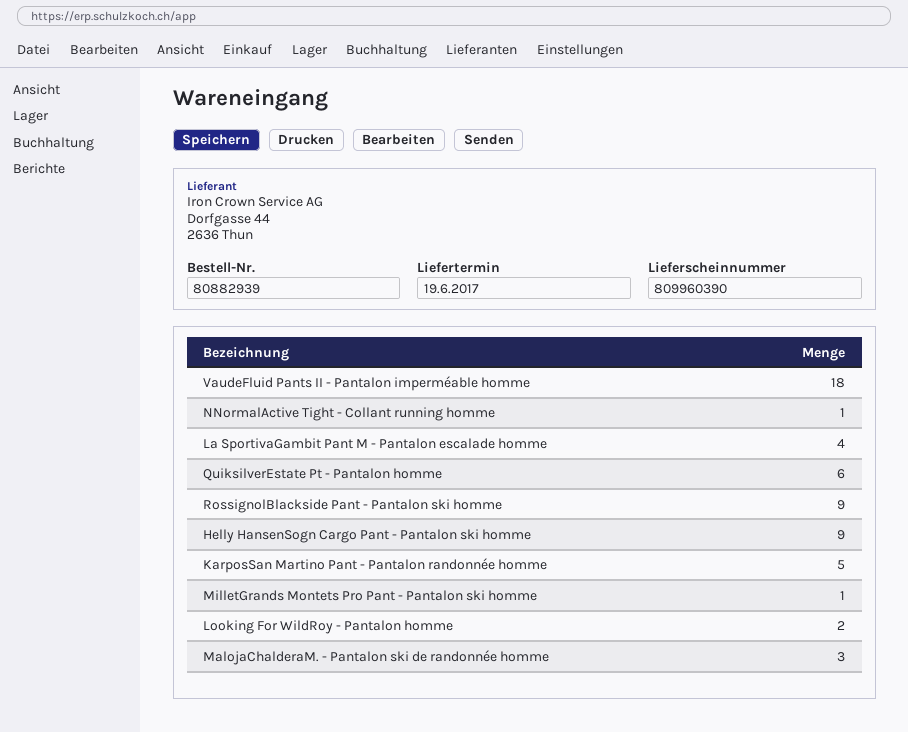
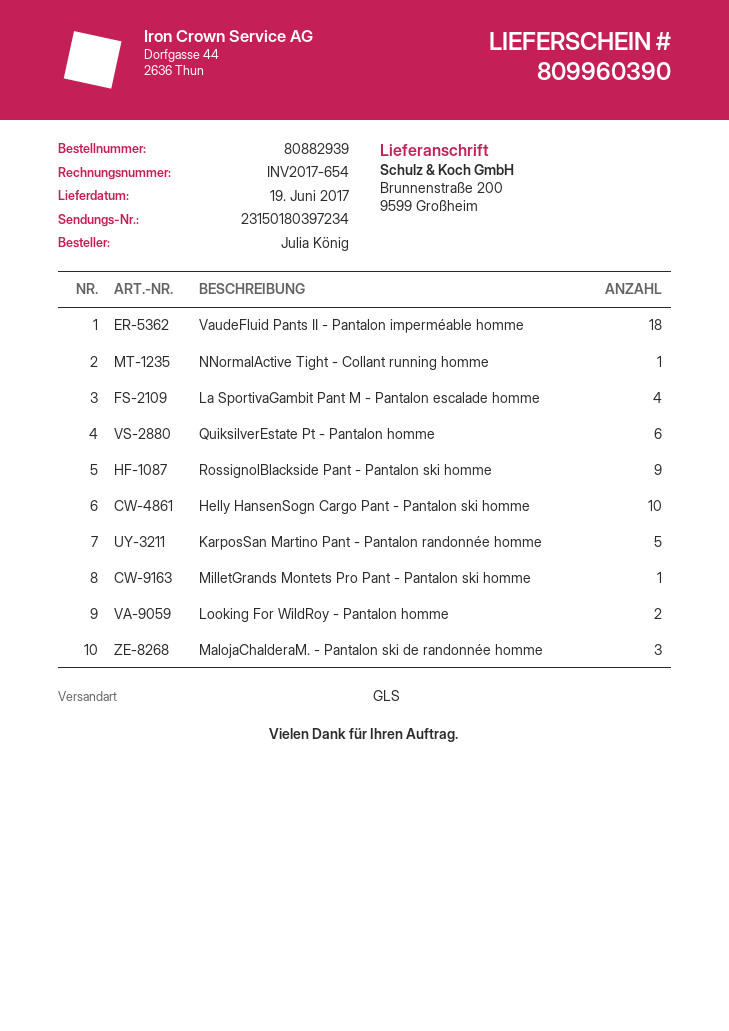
Helly HansenSogn Cargo Pant - Pantalon ski homme: 9 -> 10

